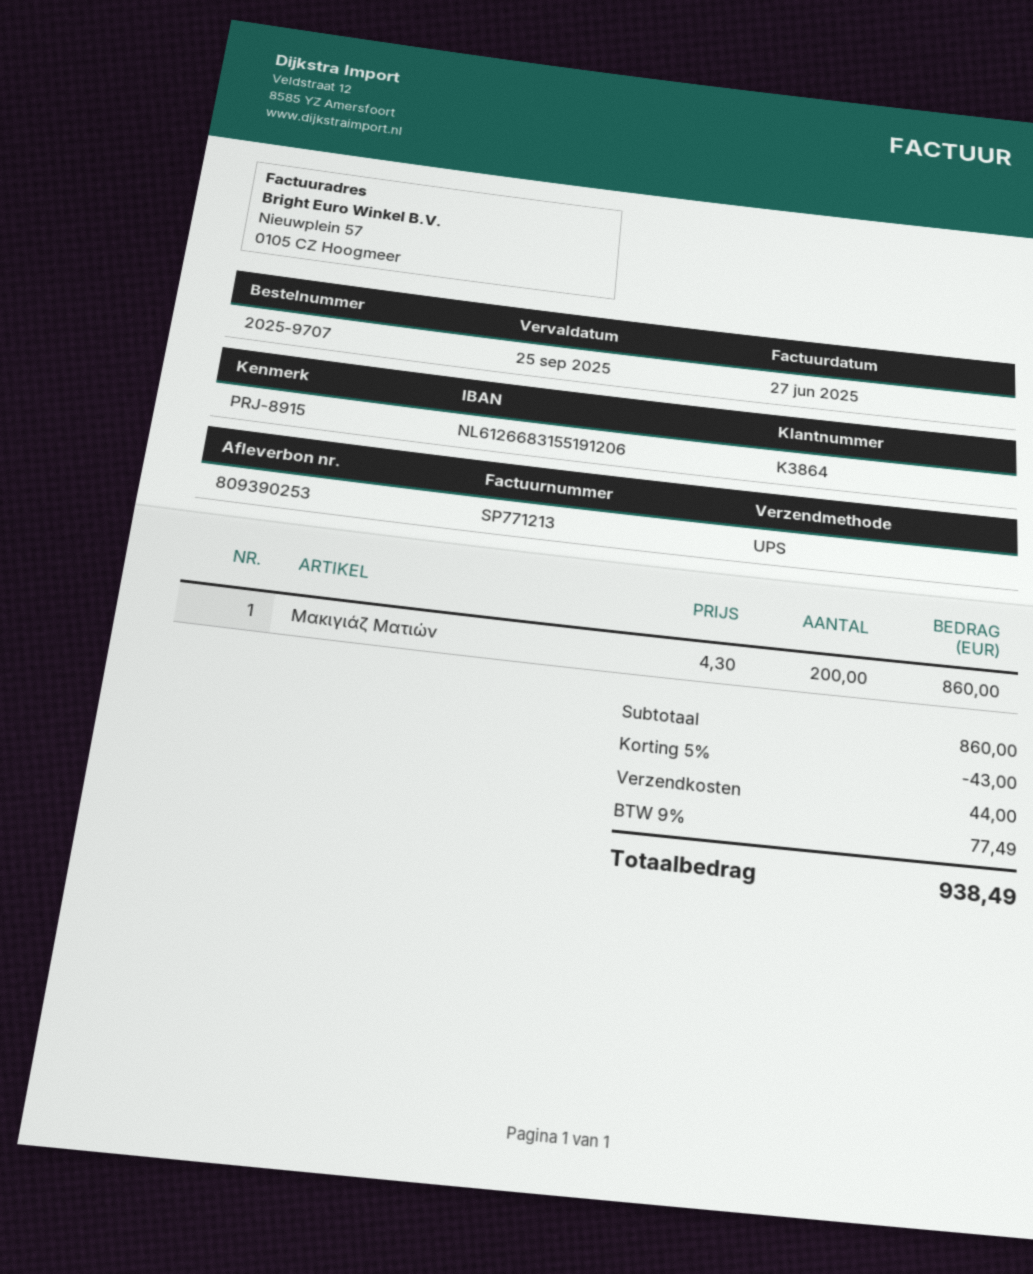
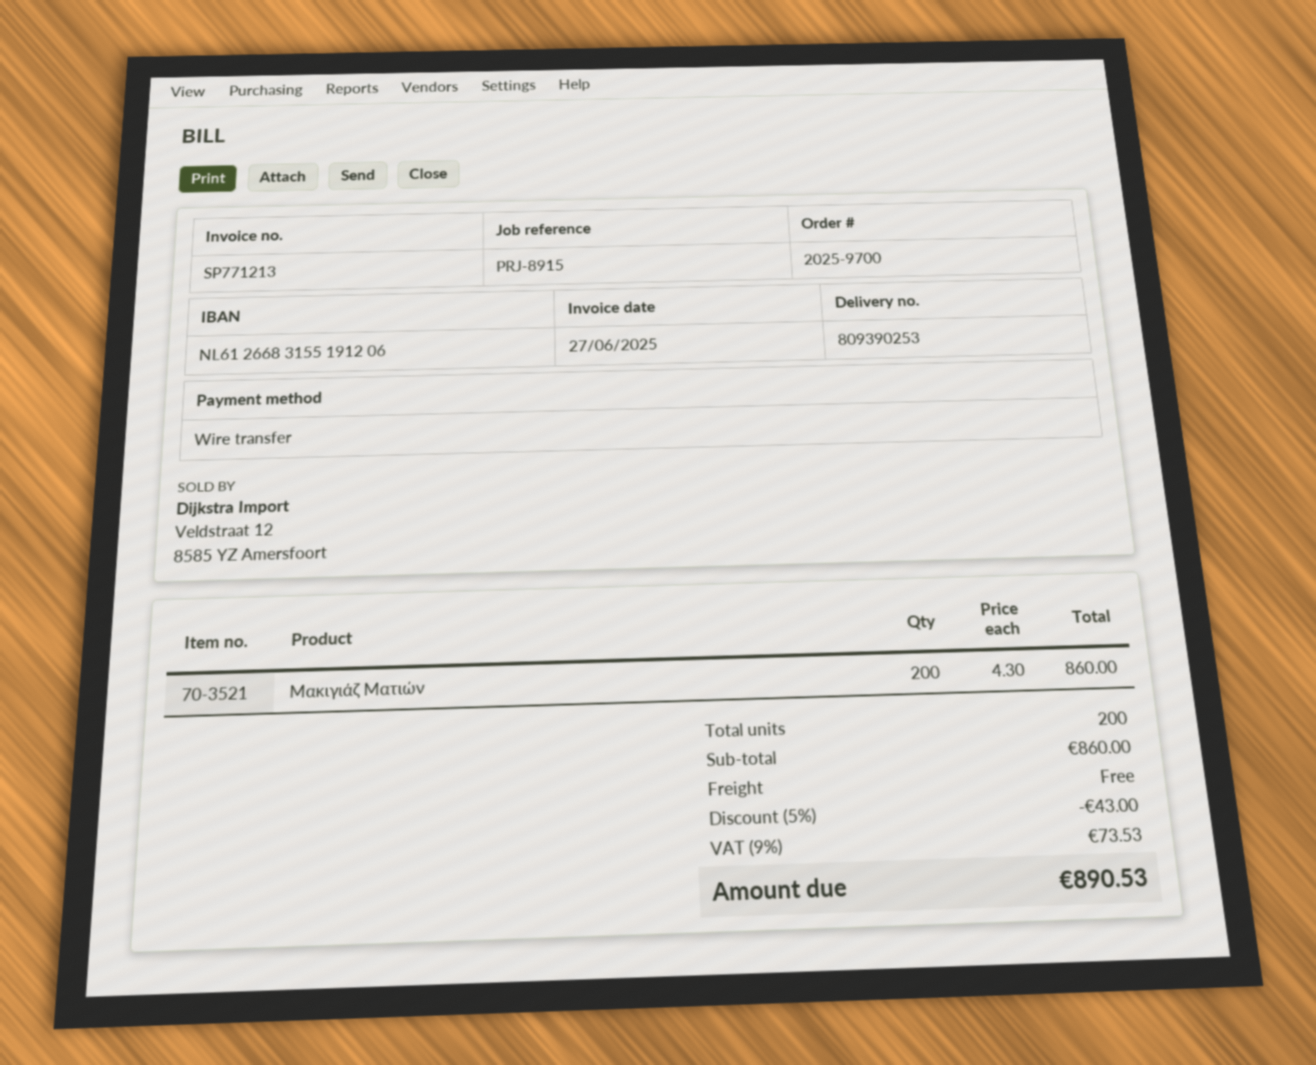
order number: 2025-9707 -> 2025-9700
shipping: 44.00 -> 0.00
tax: 9% = 77.49 -> 9% = 73.53
total: 938.49 -> 890.53

